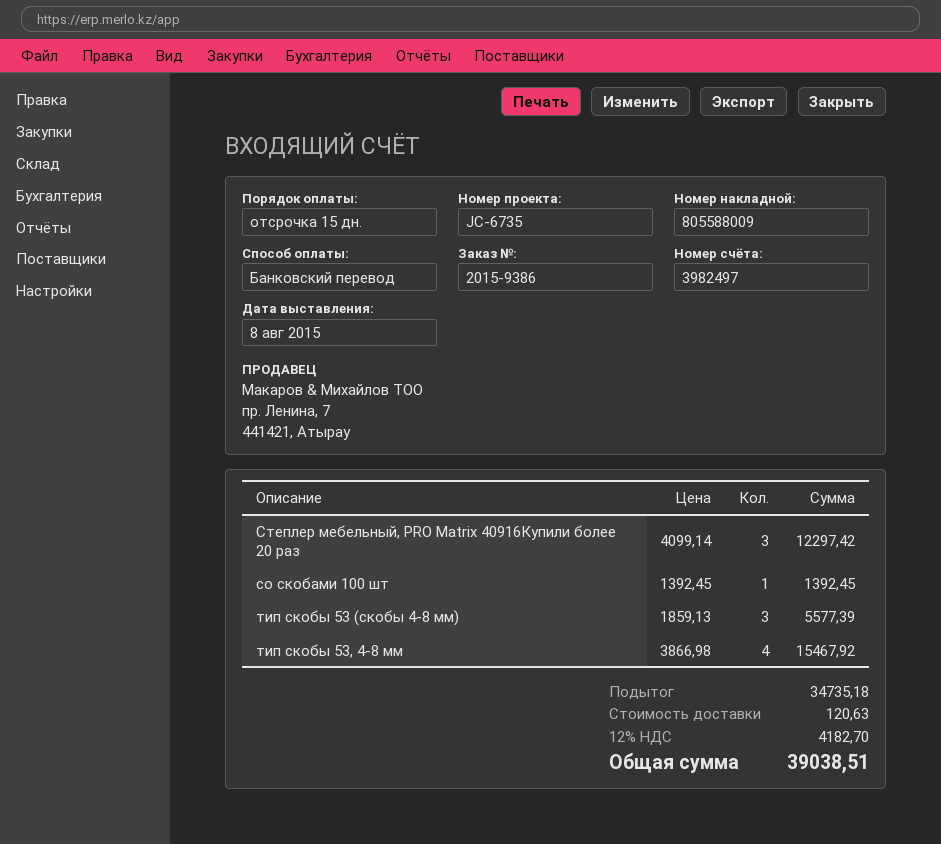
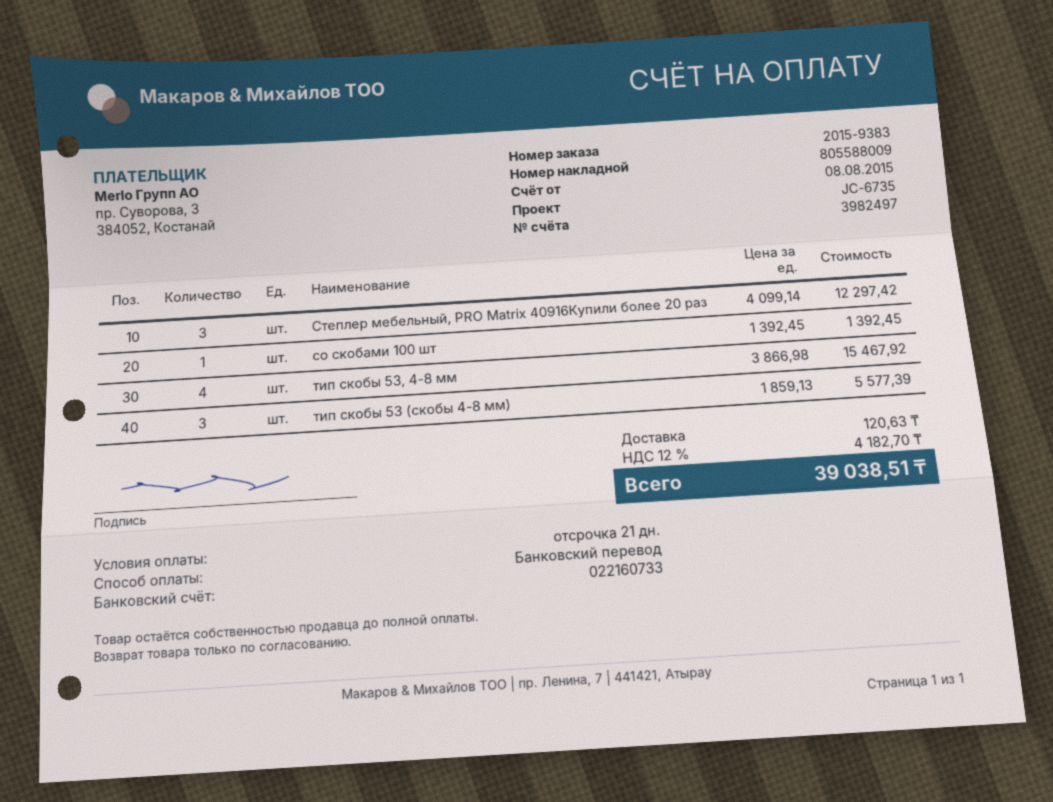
order number: 2015-9386 -> 2015-9383
payment terms: 15 days -> 21 days

